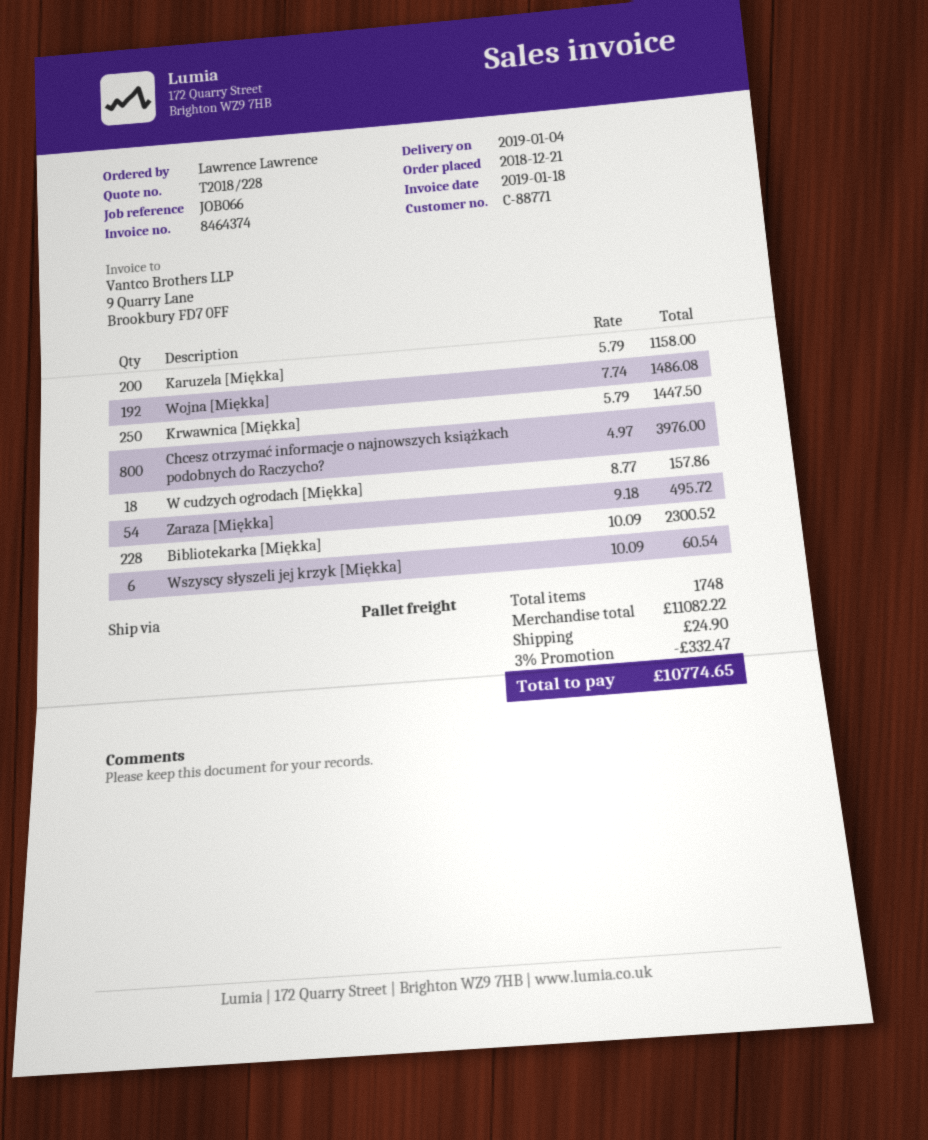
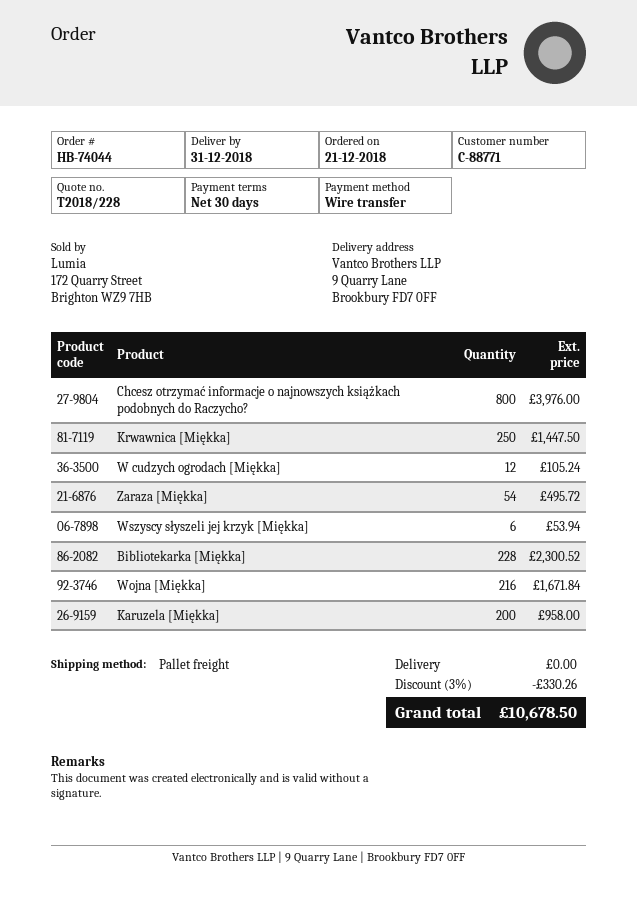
delivery date: 2019-01-04 -> 2018-12-31
Karuzela [Miękka]: 200 for 1158.00 -> 200 for 958.00
Wojna [Miękka]: 192 for 1486.08 -> 216 for 1671.84
W cudzych ogrodach [Miękka]: 18 for 157.86 -> 12 for 105.24
Wszyscy słyszeli jej krzyk [Miękka]: 6 for 60.54 -> 6 for 53.94
discount: 3% = 332.47 -> 3% = 330.26
shipping: 24.90 -> 0.00
total: 10774.65 -> 10678.50

